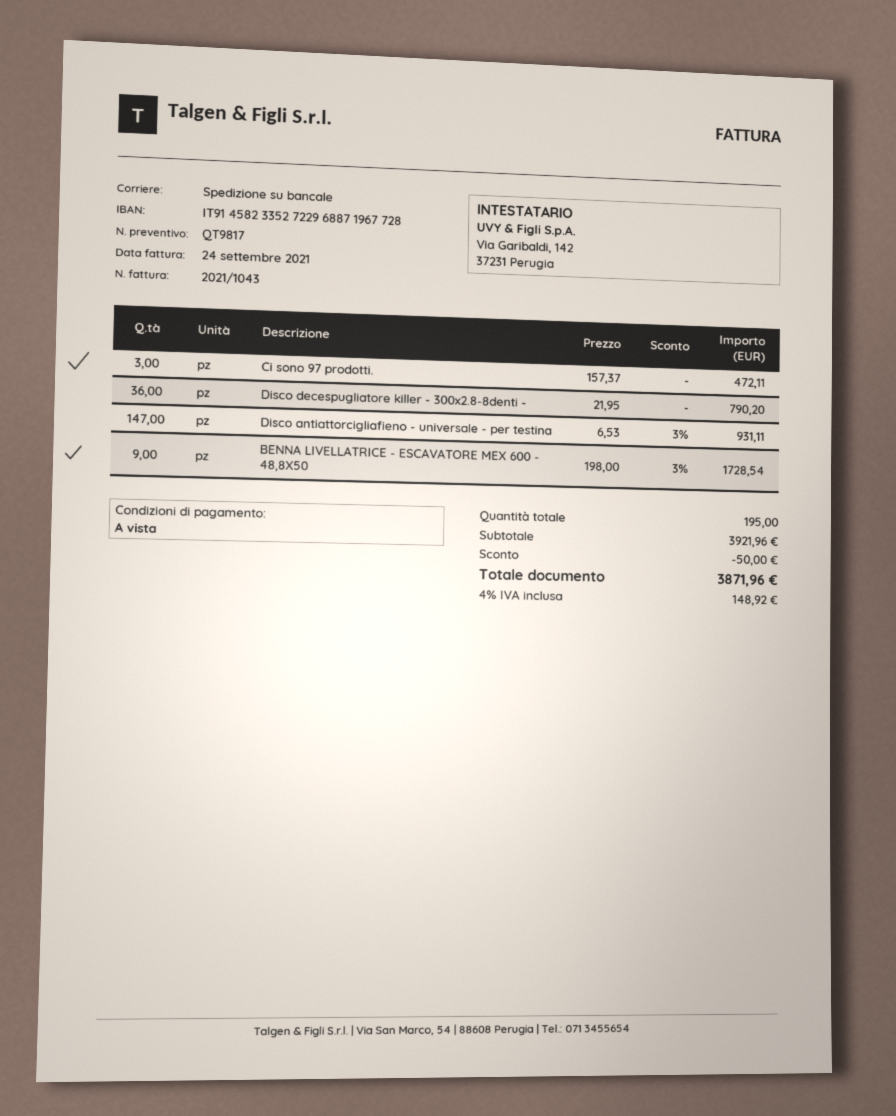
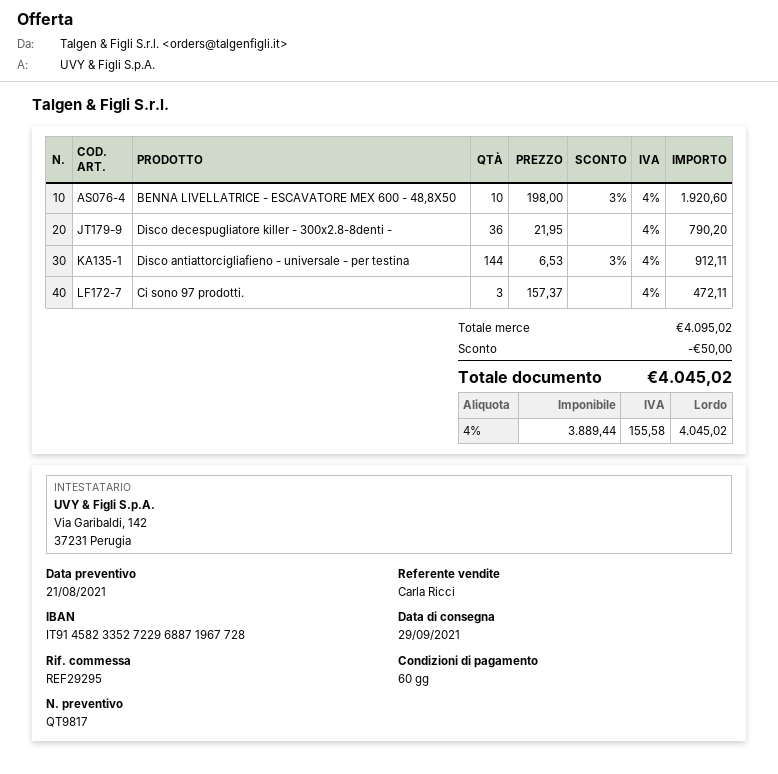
payment terms: on receipt -> 60 days
Disco antiattorcigliafieno - universale - per testina: 147 x 6.53 - 3% = 931.11 -> 144 x 6.53 - 3% = 912.11
BENNA LIVELLATRICE - ESCAVATORE MEX 600 - 48,8X50: 9 x 198.00 - 3% = 1728.54 -> 10 x 198.00 - 3% = 1920.60
subtotal: 3921.96 -> 4095.02
tax: 4% = 148.92 -> 4% = 155.58
total: 3871.96 -> 4045.02

